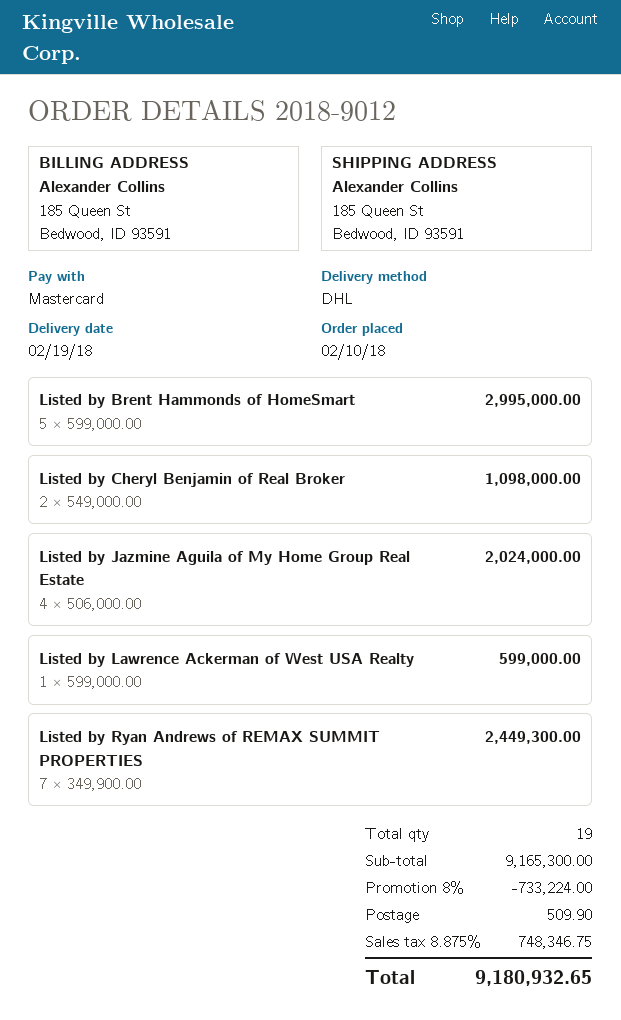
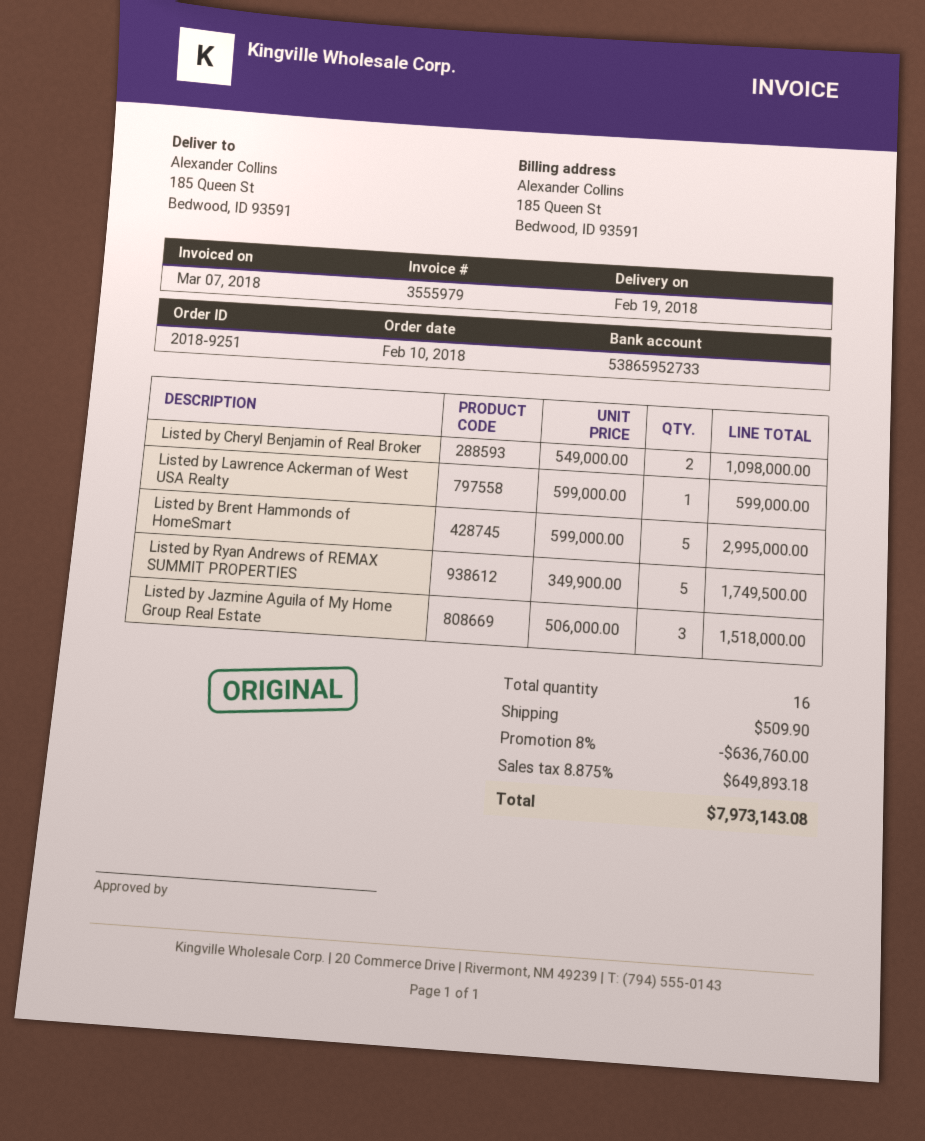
order number: 2018-9012 -> 2018-9251
Listed by Jazmine Aguila of My Home Group Real Estate: 4 x 506000.00 = 2024000.00 -> 3 x 506000.00 = 1518000.00
Listed by Ryan Andrews of REMAX SUMMIT PROPERTIES: 7 x 349900.00 = 2449300.00 -> 5 x 349900.00 = 1749500.00
total quantity: 19 -> 16
discount: 8% = 733224.00 -> 8% = 636760.00
tax: 8.875% = 748346.75 -> 8.875% = 649893.18
total: 9180932.65 -> 7973143.08

